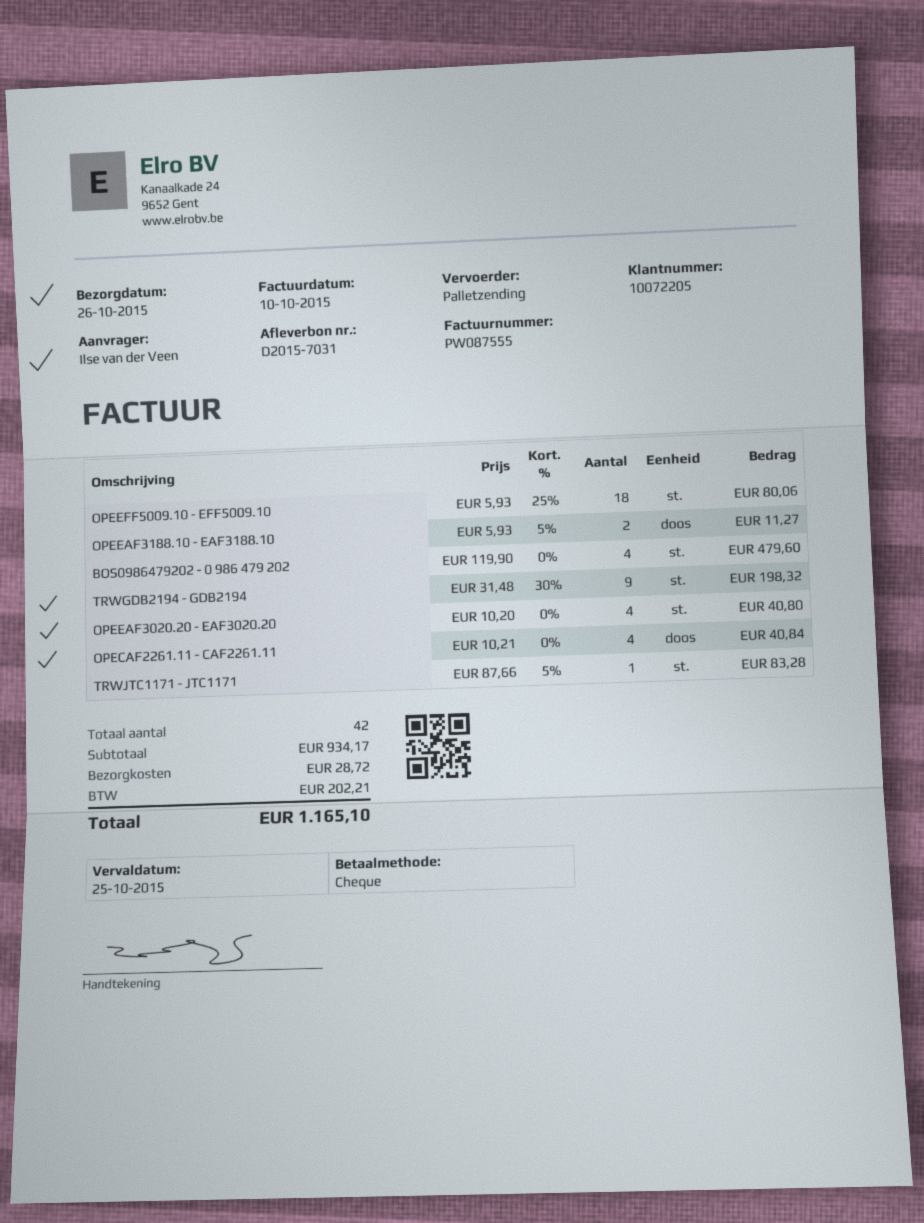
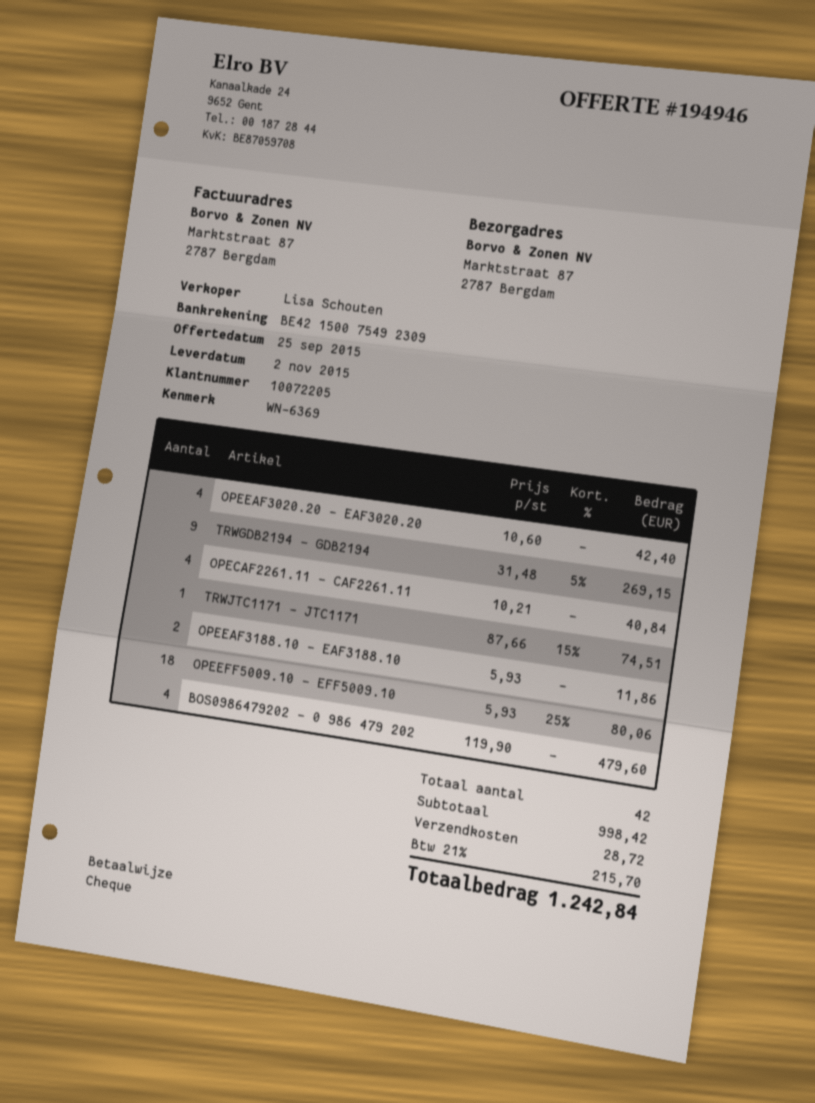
delivery date: 2015-10-26 -> 2015-11-02
OPEEAF3188.10 - EAF3188.10: 2 x 5.93 - 5% = 11.27 -> 2 x 5.93 = 11.86
TRWGDB2194 - GDB2194: 9 x 31.48 - 30% = 198.32 -> 9 x 31.48 - 5% = 269.15
OPEEAF3020.20 - EAF3020.20: 4 x 10.20 = 40.80 -> 4 x 10.60 = 42.40
TRWJTC1171 - JTC1171: 1 x 87.66 - 5% = 83.28 -> 1 x 87.66 - 15% = 74.51
subtotal: 934.17 -> 998.42
tax: 202.21 -> 215.70
total: 1165.10 -> 1242.84

